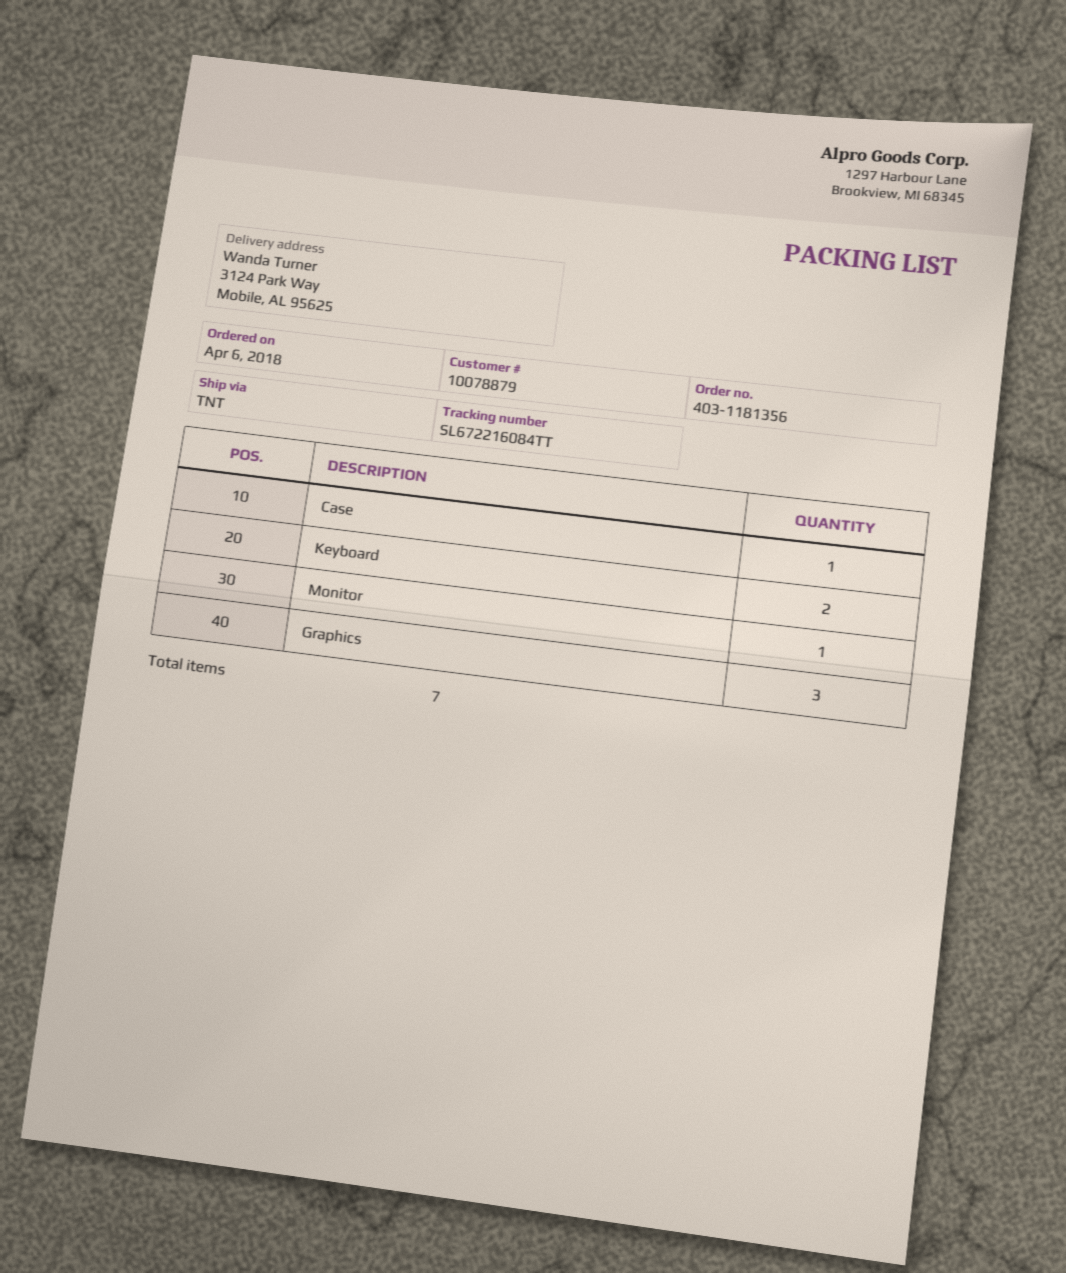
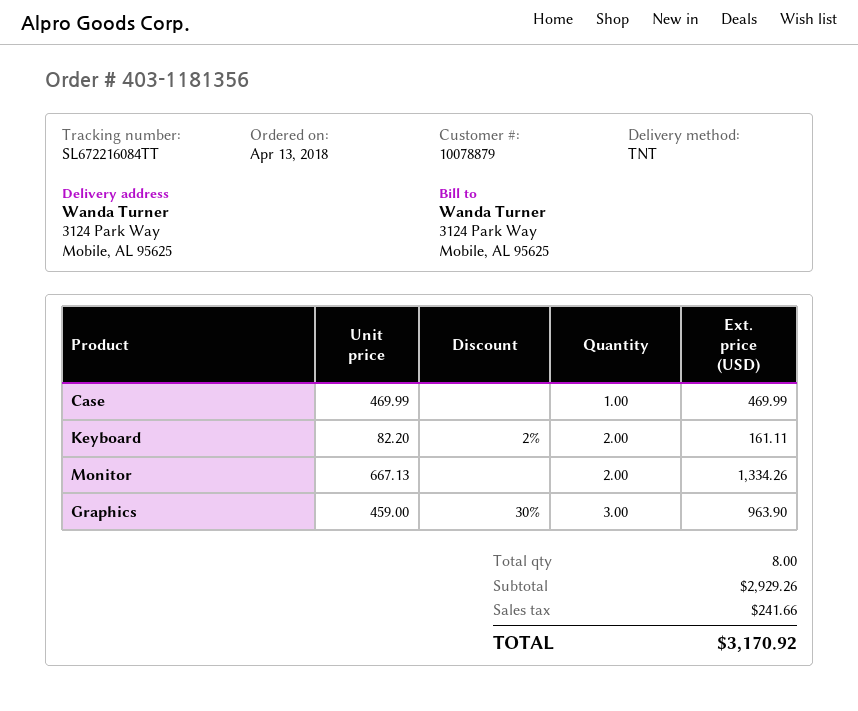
order date: 2018-04-06 -> 2018-04-13
Monitor: 1 -> 2
total quantity: 7 -> 8

